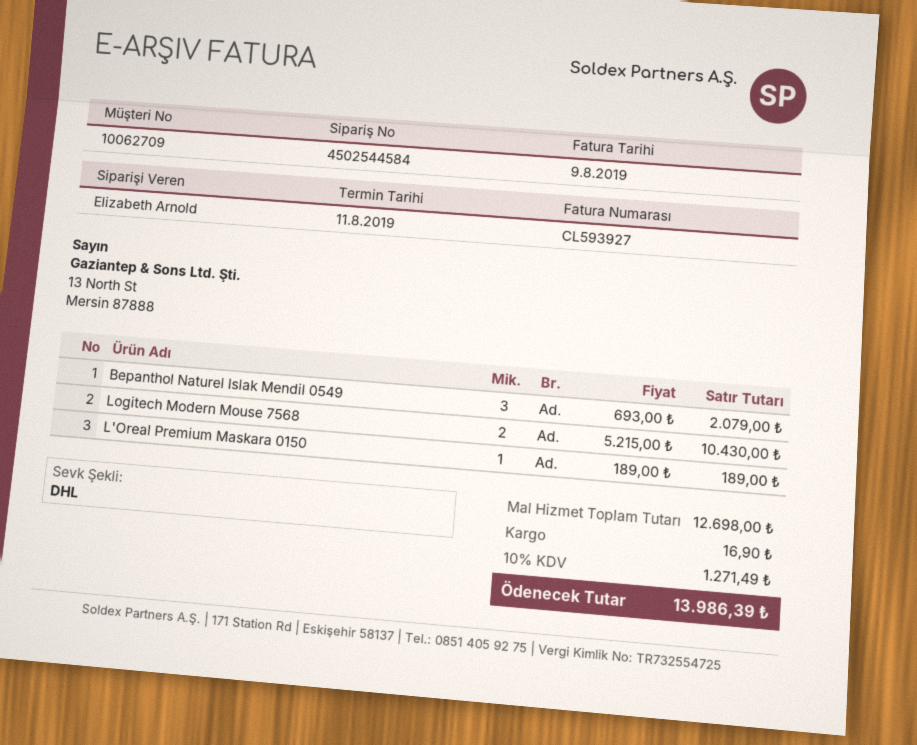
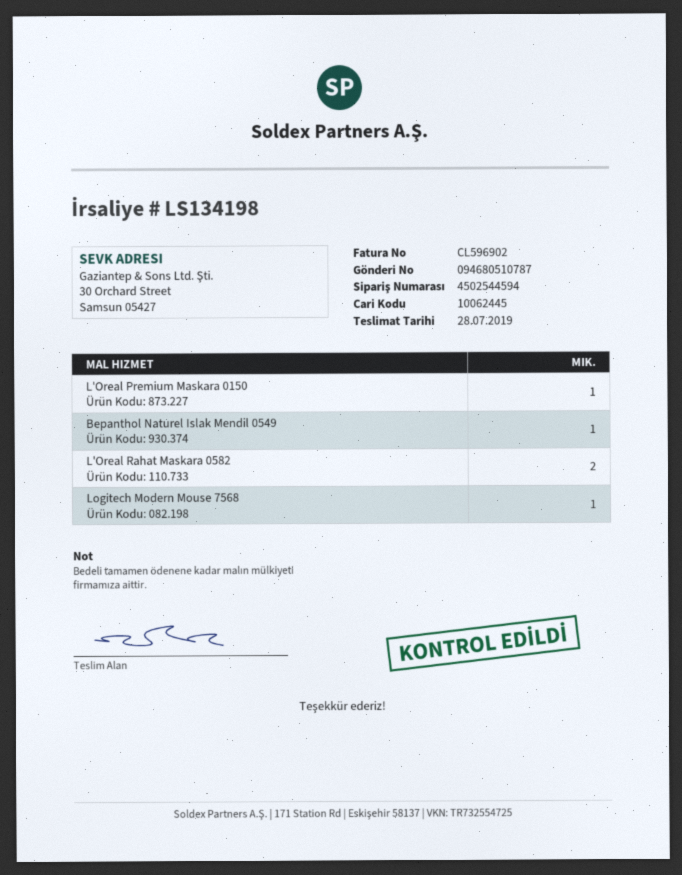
order number: 4502544584 -> 4502544594
delivery date: 2019-08-11 -> 2019-07-28
invoice number: CL593927 -> CL596902
customer number: 10062709 -> 10062445
Bepanthol Naturel Islak Mendil 0549: 3 -> 1
Logitech Modern Mouse 7568: 2 -> 1
L'Oreal Rahat Maskara 0582: none -> 2

